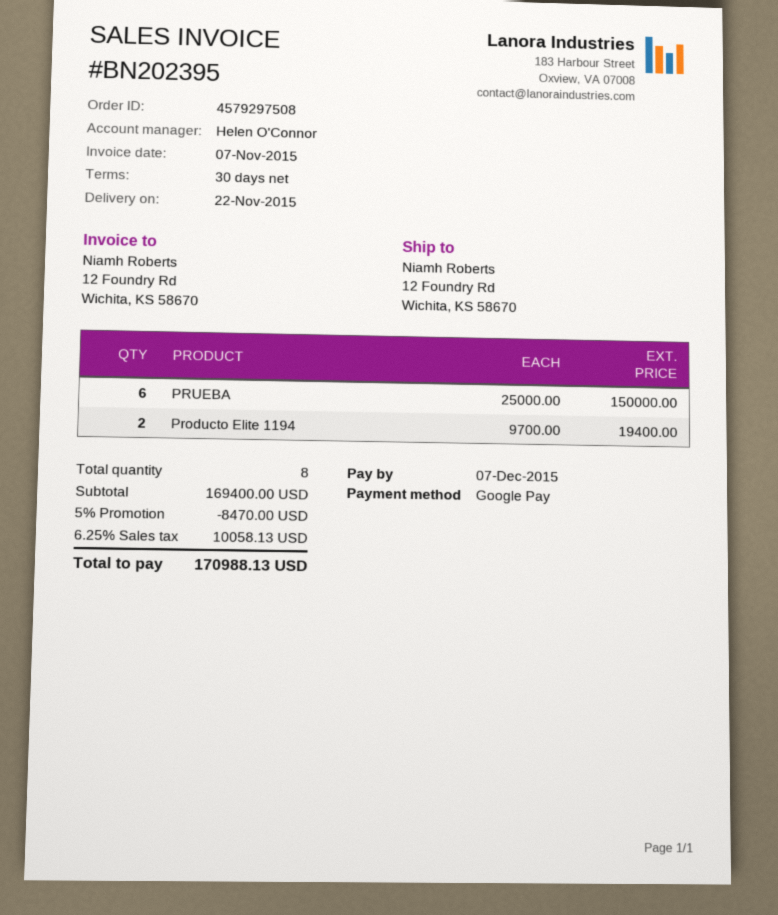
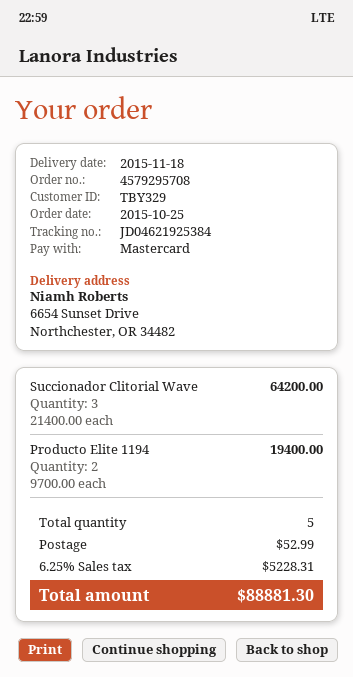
order number: 4579297508 -> 4579295708
delivery date: 2015-11-22 -> 2015-11-18
payment method: Google Pay -> Mastercard
ship to: 12 Foundry Rd, Wichita, KS 58670 -> 6654 Sunset Drive, Northchester, OR 34482
PRUEBA: 6 x 25000.00 = 150000.00 -> none
Succionador Clitorial Wave: none -> 3 x 21400.00 = 64200.00
total quantity: 8 -> 5
discount: 5% = 8470.00 -> none
shipping: none -> 52.99
tax: 6.25% = 10058.13 -> 6.25% = 5228.31
total: 170988.13 -> 88881.30

